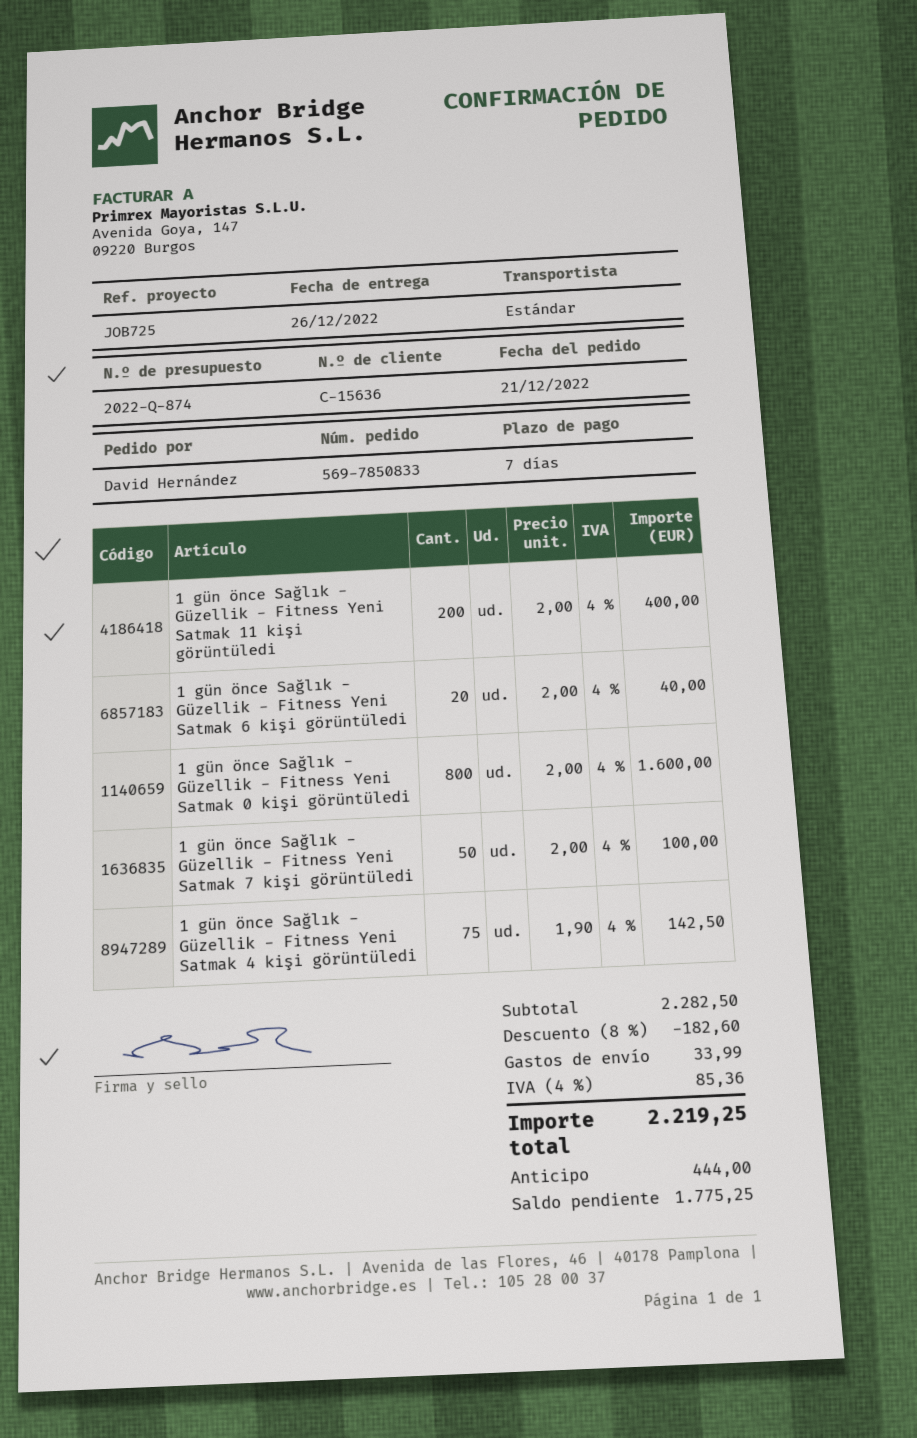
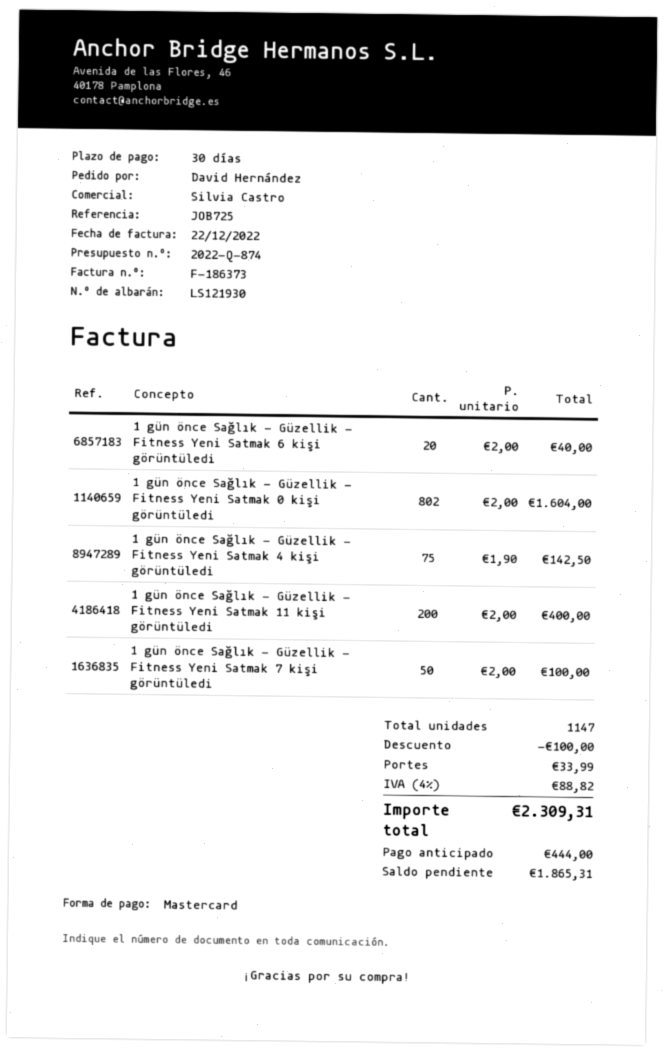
payment terms: 7 days -> 30 days
1 gün önce Sağlık - Güzellik - Fitness Yeni Satmak 0 kişi görüntüledi: 800 x 2.00 = 1600.00 -> 802 x 2.00 = 1604.00
discount: 182.60 -> 100.00
tax: 4% = 85.36 -> 4% = 88.82
total: 2219.25 -> 2309.31
balance: 1775.25 -> 1865.31

